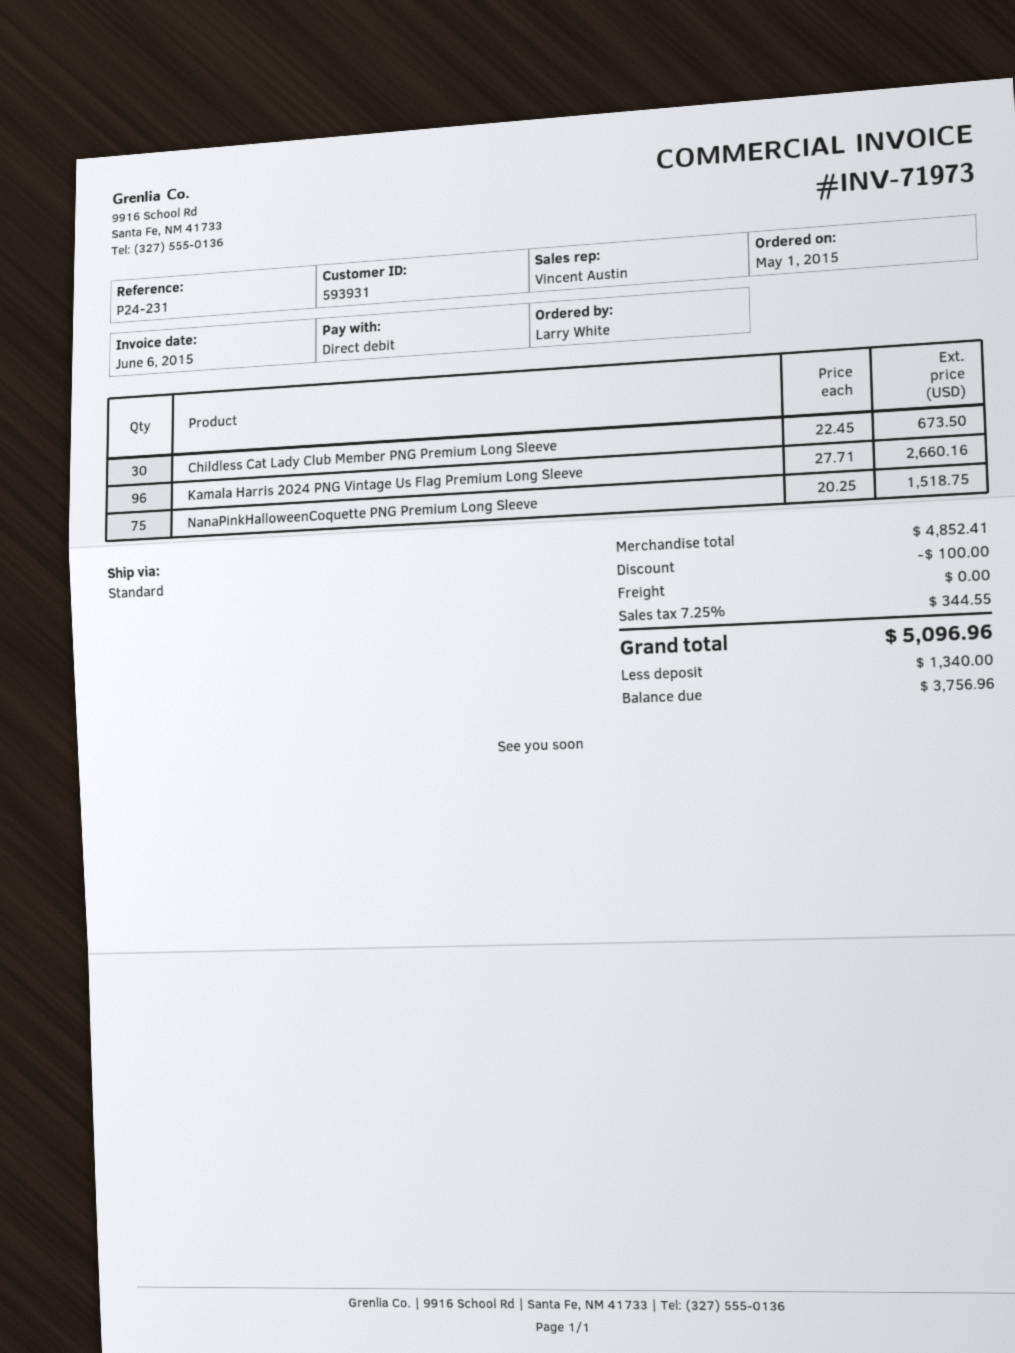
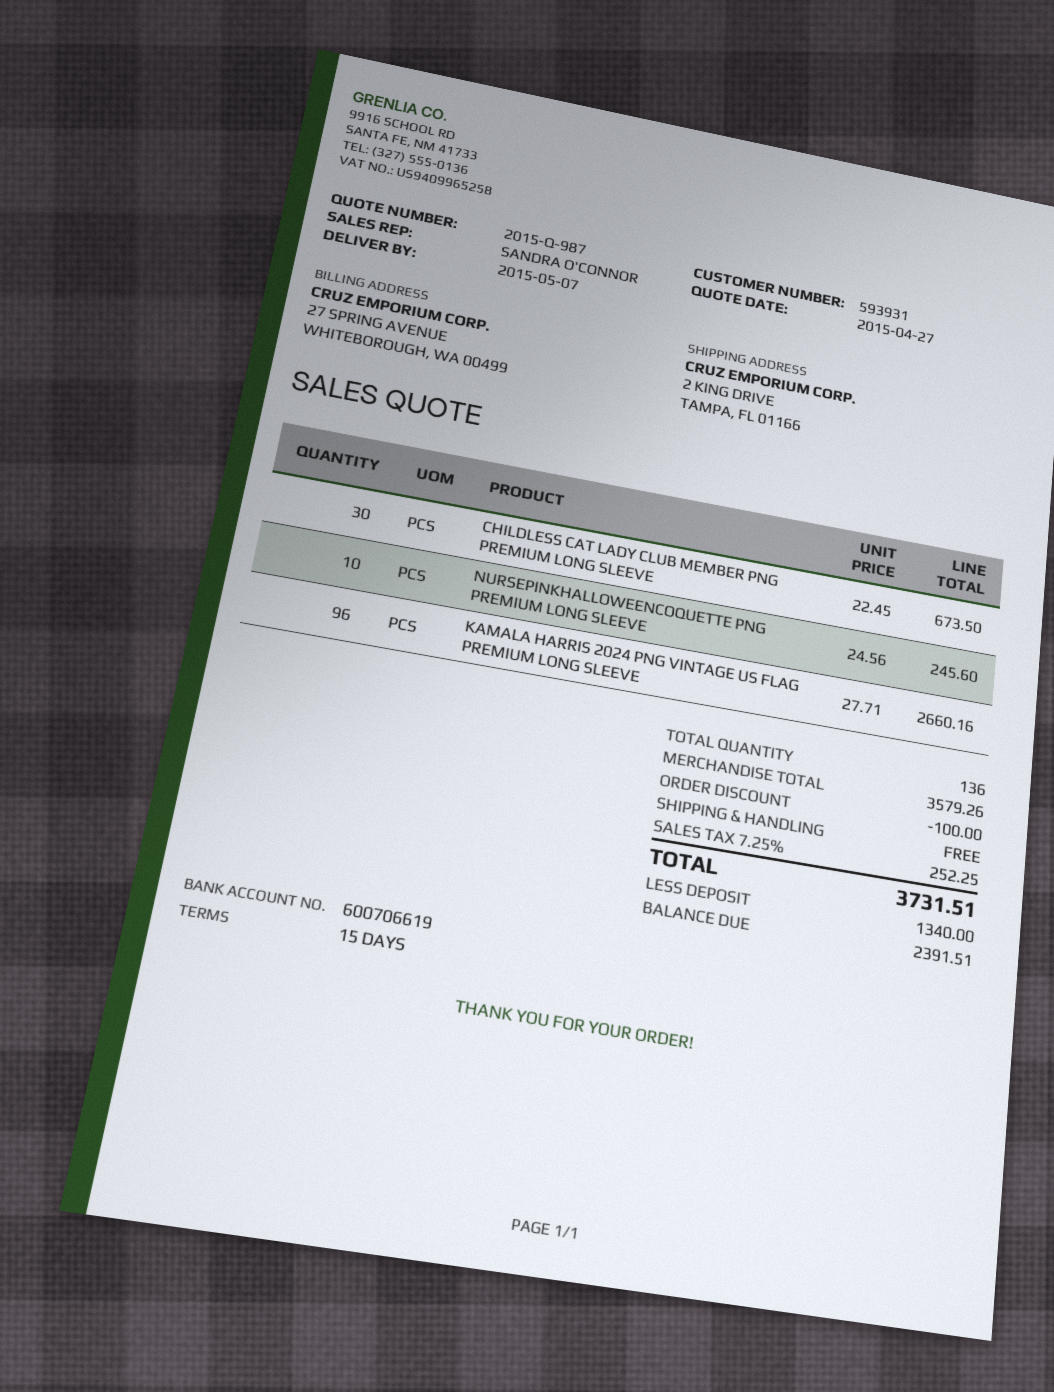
sales rep: Vincent Austin -> SANDRA O'CONNOR
NanaPinkHalloweenCoquette PNG Premium Long Sleeve: 75 x 20.25 = 1518.75 -> none
NURSEPINKHALLOWEENCOQUETTE PNG PREMIUM LONG SLEEVE: none -> 10 x 24.56 = 245.60
subtotal: 4852.41 -> 3579.26
tax: 7.25% = 344.55 -> 7.25% = 252.25
total: 5096.96 -> 3731.51
balance: 3756.96 -> 2391.51

